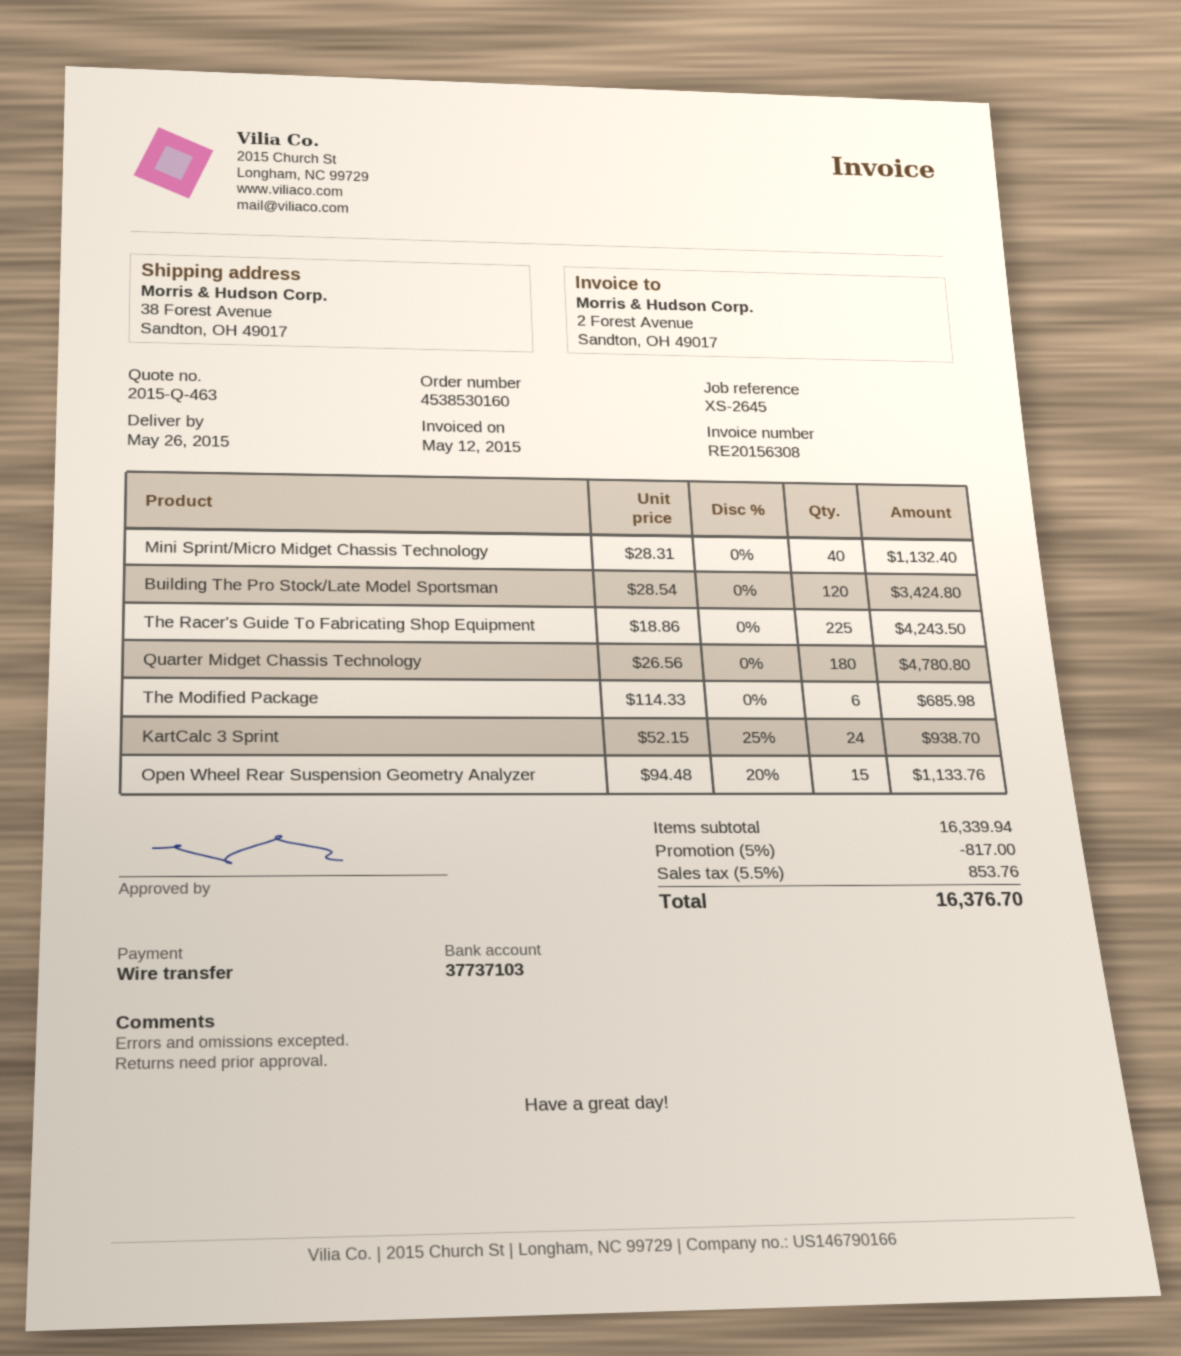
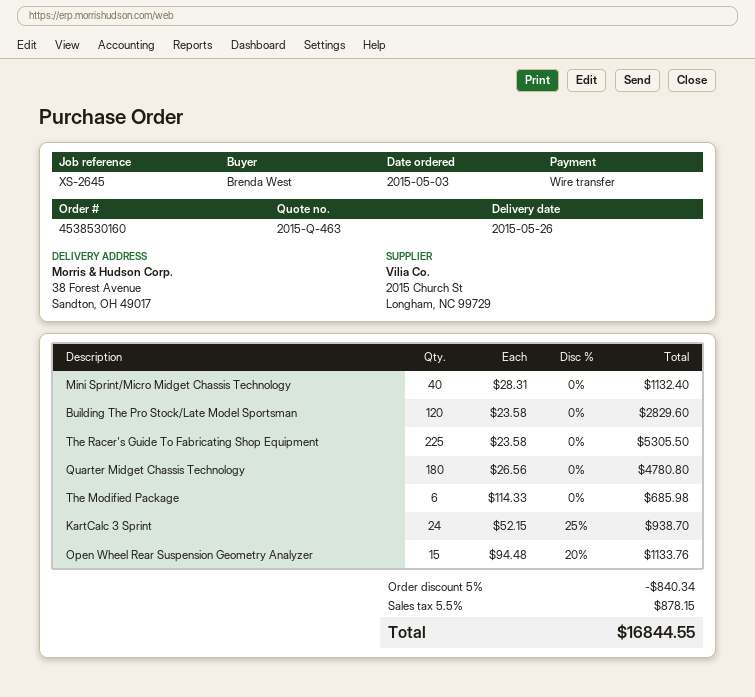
Building The Pro Stock/Late Model Sportsman: 120 x 28.54 = 3424.80 -> 120 x 23.58 = 2829.60
The Racer's Guide To Fabricating Shop Equipment: 225 x 18.86 = 4243.50 -> 225 x 23.58 = 5305.50
discount: 5% = 817.00 -> 5% = 840.34
tax: 5.5% = 853.76 -> 5.5% = 878.15
total: 16376.70 -> 16844.55

